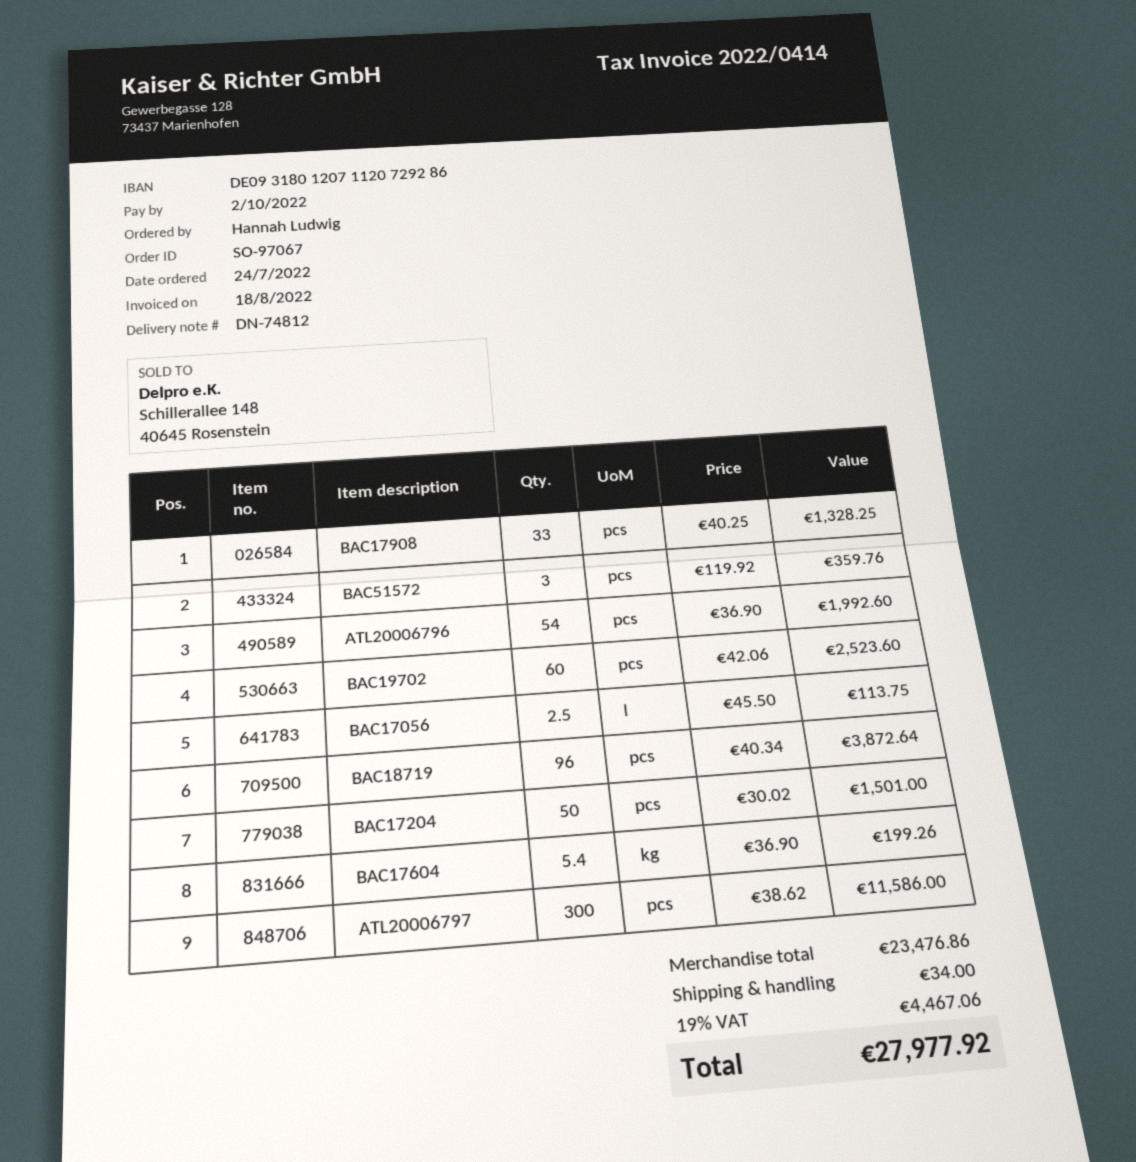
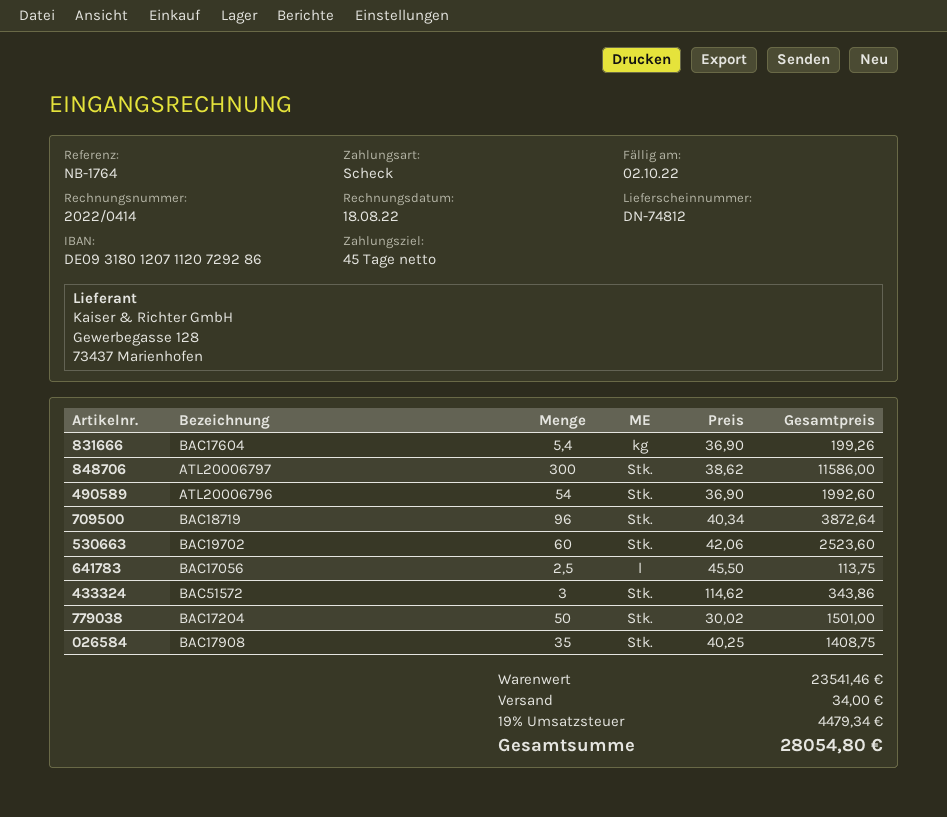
BAC17908: 33 x 40.25 = 1328.25 -> 35 x 40.25 = 1408.75
BAC51572: 3 x 119.92 = 359.76 -> 3 x 114.62 = 343.86
subtotal: 23476.86 -> 23541.46
tax: 19% = 4467.06 -> 19% = 4479.34
total: 27977.92 -> 28054.80

